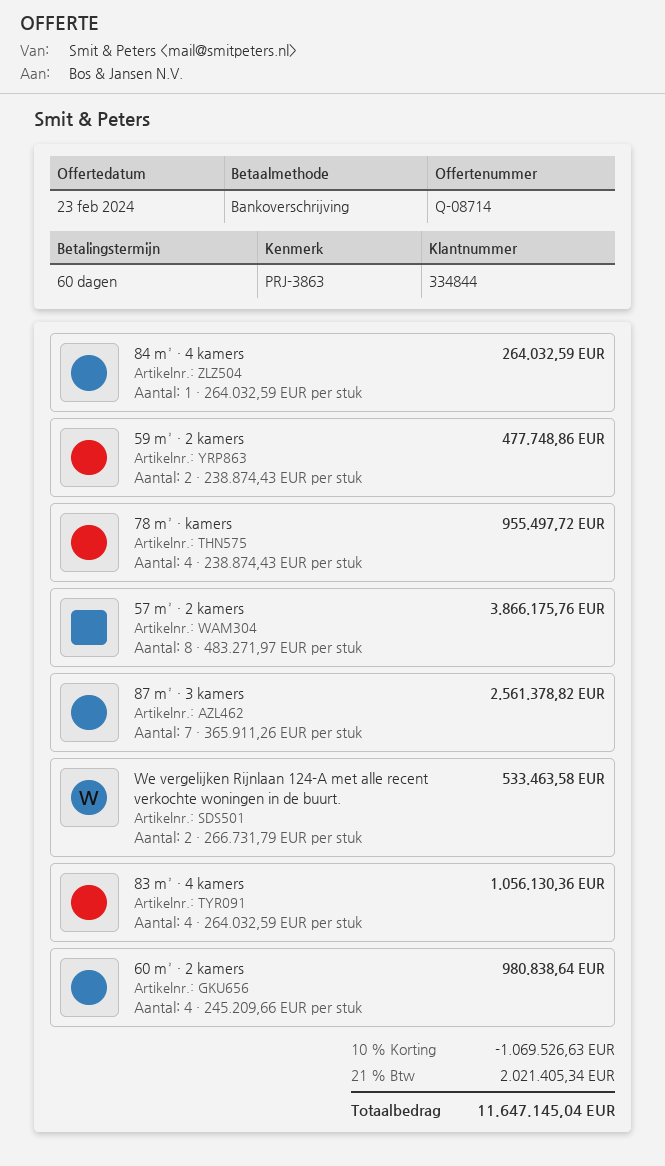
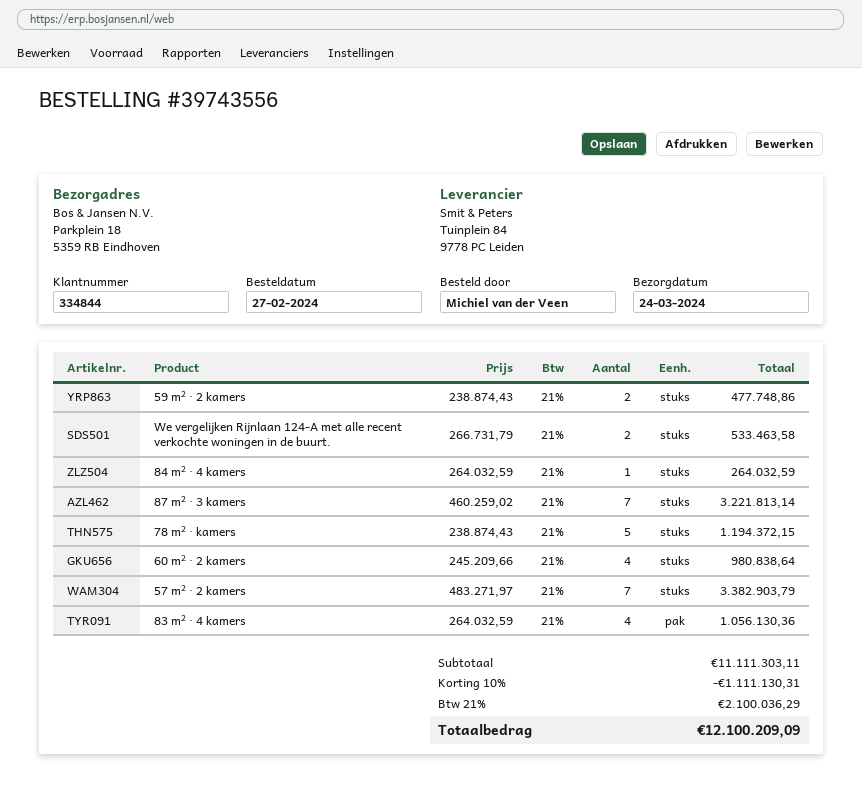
78 m² · kamers: 4 x 238874.43 = 955497.72 -> 5 x 238874.43 = 1194372.15
57 m² · 2 kamers: 8 x 483271.97 = 3866175.76 -> 7 x 483271.97 = 3382903.79
87 m² · 3 kamers: 7 x 365911.26 = 2561378.82 -> 7 x 460259.02 = 3221813.14
discount: 10% = 1069526.63 -> 10% = 1111130.31
tax: 21% = 2021405.34 -> 21% = 2100036.29
total: 11647145.04 -> 12100209.09

